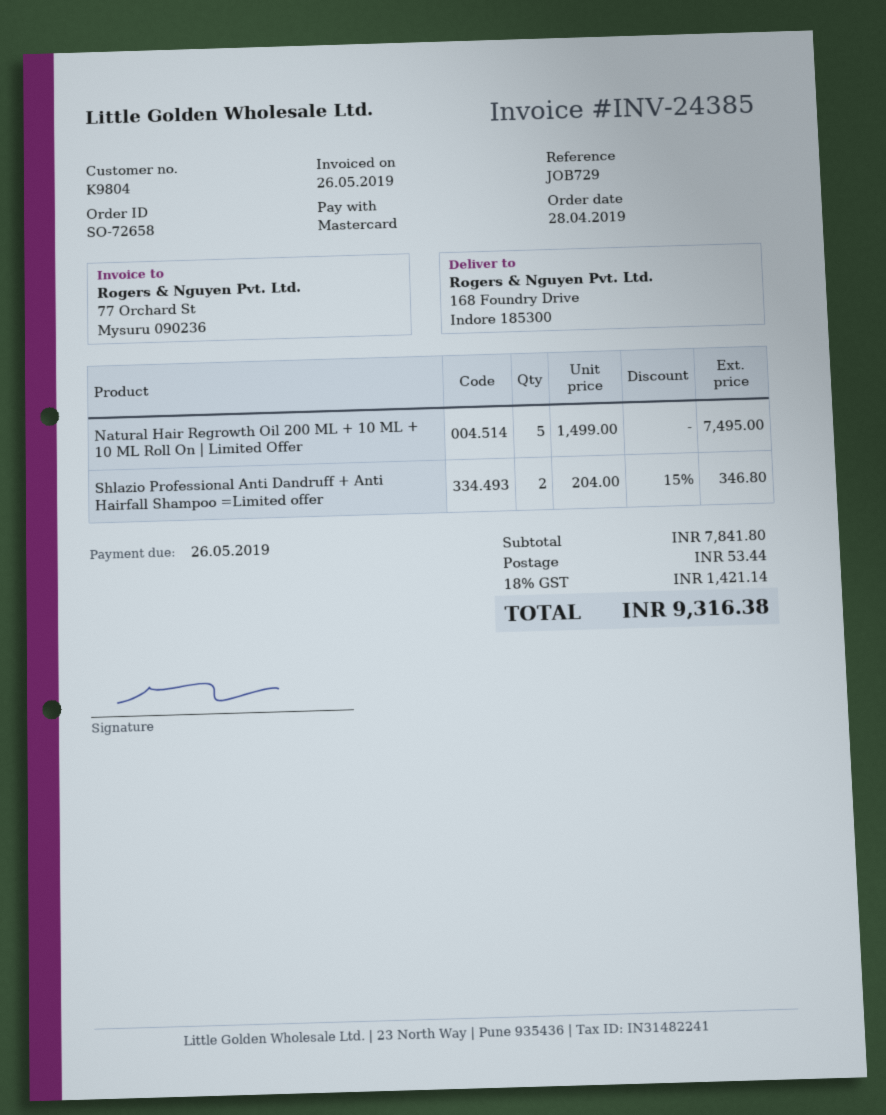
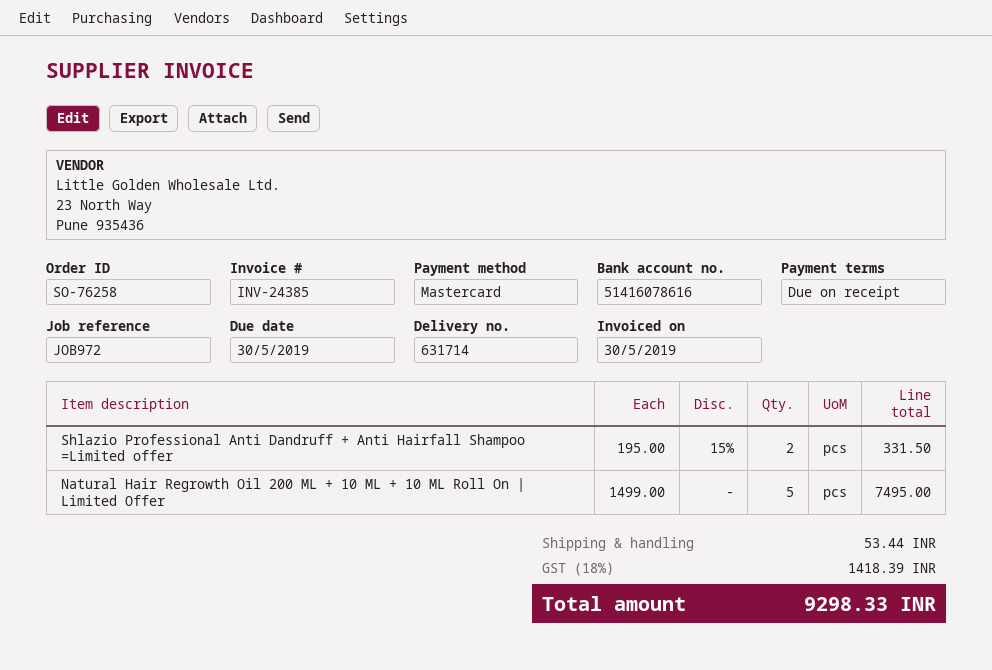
order number: SO-72658 -> SO-76258
invoice date: 2019-05-26 -> 2019-05-30
due date: 2019-05-26 -> 2019-05-30
reference: JOB729 -> JOB972
Shlazio Professional Anti Dandruff + Anti Hairfall Shampoo =Limited offer: 2 x 204.00 - 15% = 346.80 -> 2 x 195.00 - 15% = 331.50
tax: 18% = 1421.14 -> 18% = 1418.39
total: 9316.38 -> 9298.33

